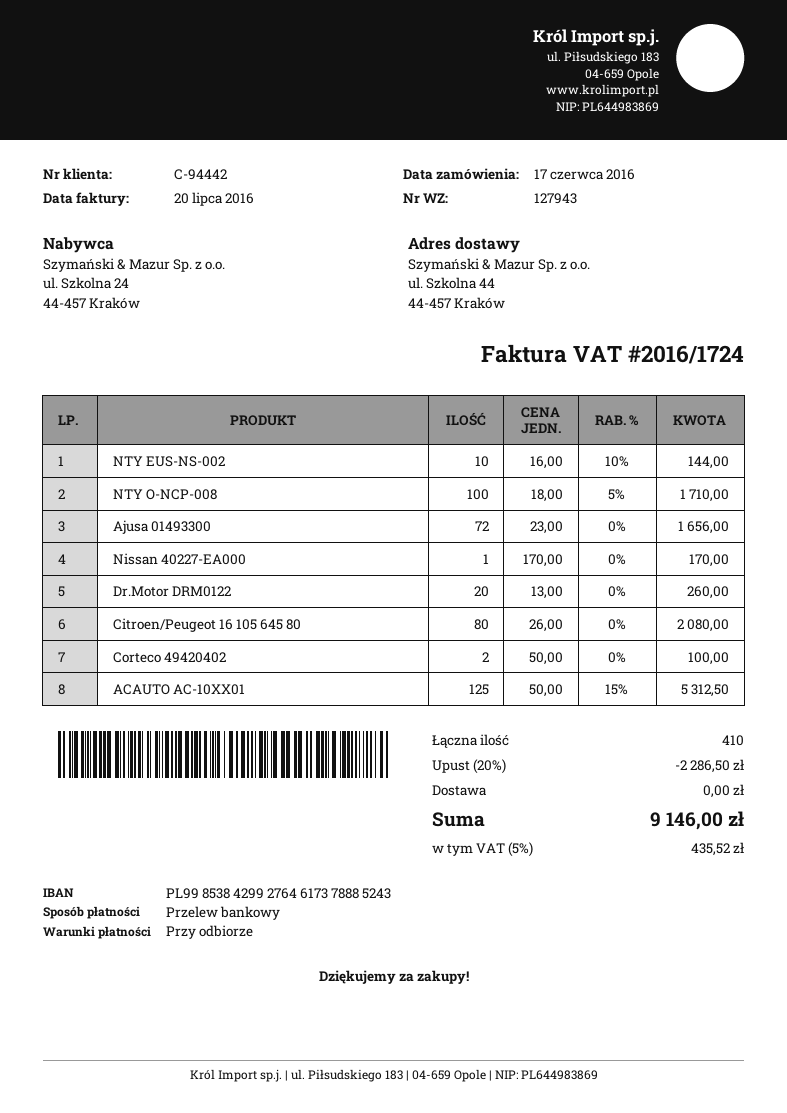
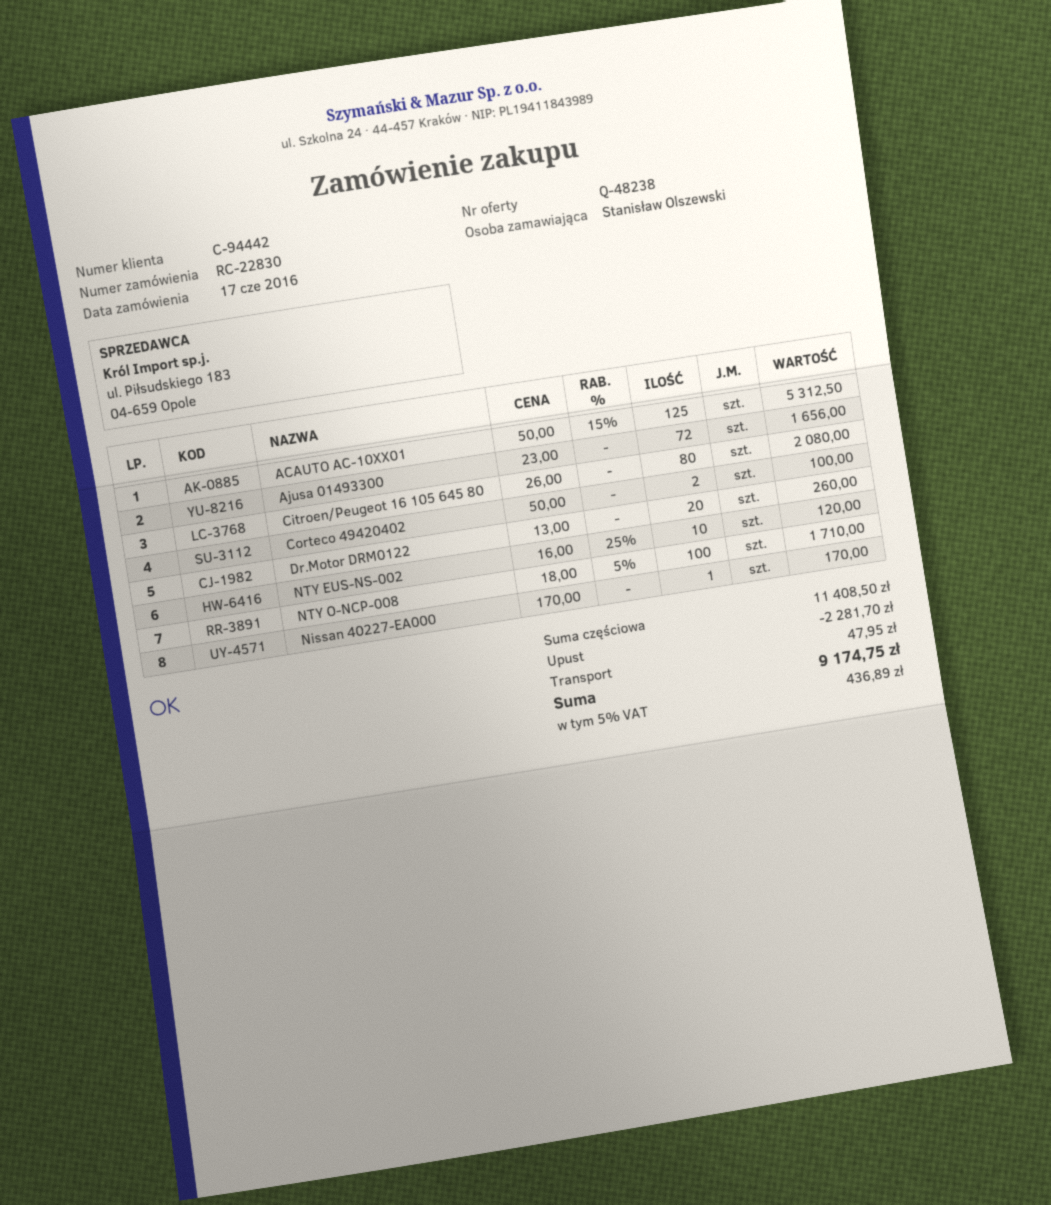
NTY EUS-NS-002: 10 x 16.00 - 10% = 144.00 -> 10 x 16.00 - 25% = 120.00
discount: 2286.50 -> 2281.70
shipping: 0.00 -> 47.95
tax: 5% = 435.52 -> 5% = 436.89
total: 9146.00 -> 9174.75

